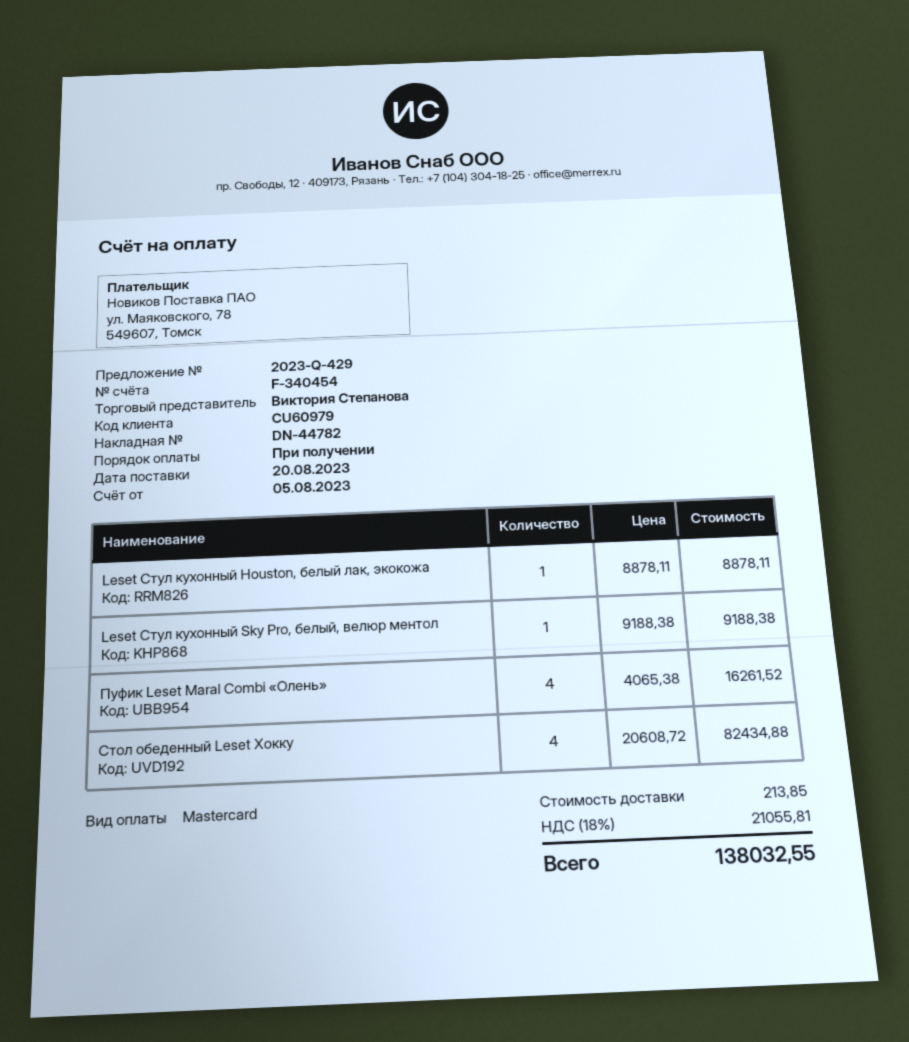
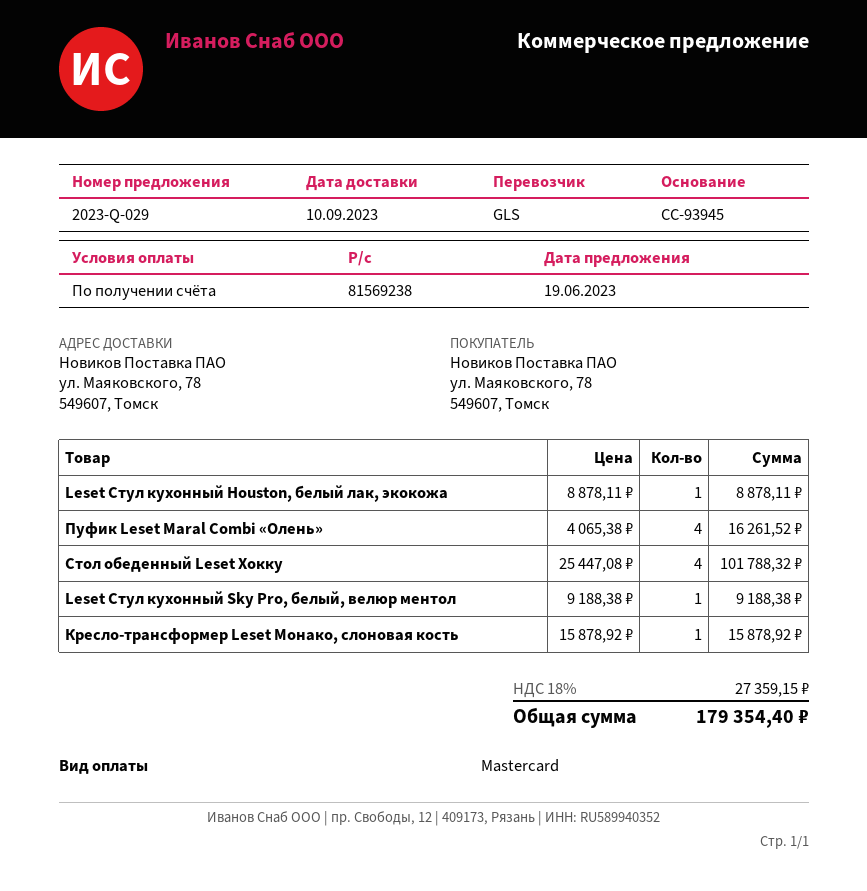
quote number: 2023-Q-429 -> 2023-Q-029
delivery date: 2023-08-20 -> 2023-09-10
Стол обеденный Leset Хокку: 4 x 20608.72 = 82434.88 -> 4 x 25447.08 = 101788.32
Кресло-трансформер Leset Монако, слоновая кость: none -> 1 x 15878.92 = 15878.92
shipping: 213.85 -> none
tax: 18% = 21055.81 -> 18% = 27359.15
total: 138032.55 -> 179354.40

